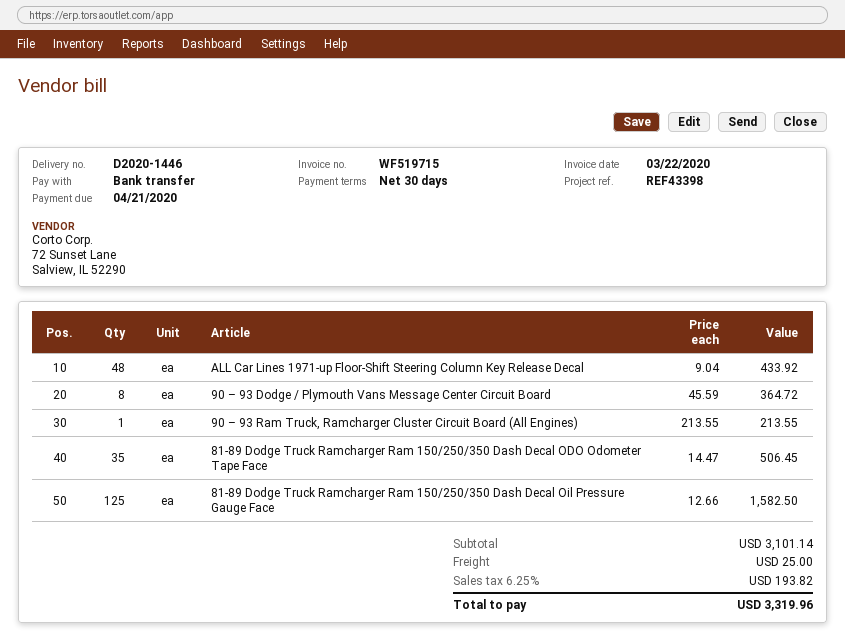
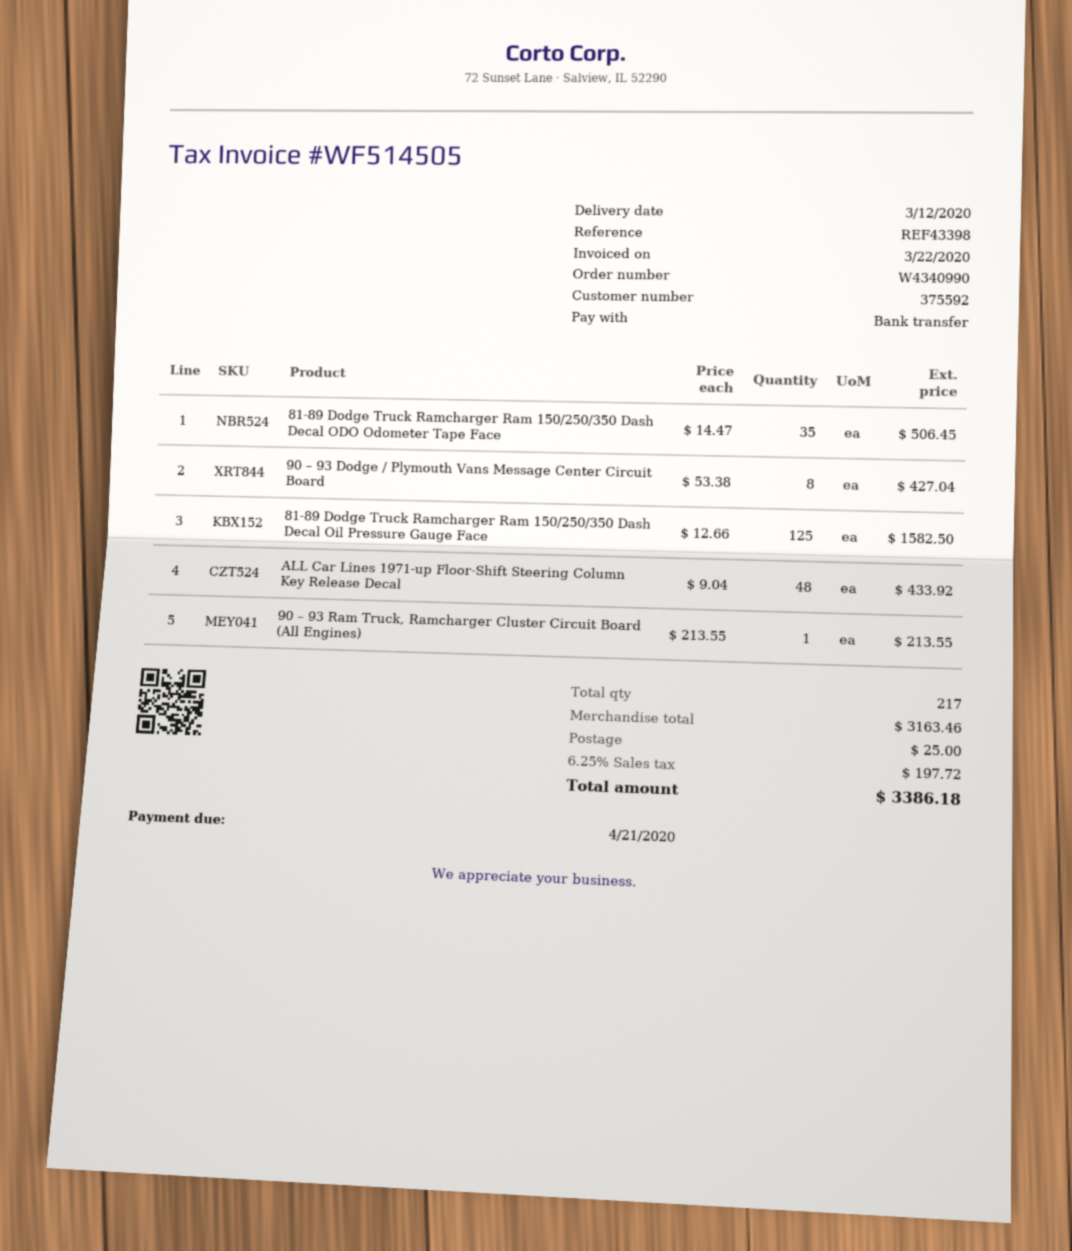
invoice number: WF519715 -> WF514505
90 – 93 Dodge / Plymouth Vans Message Center Circuit Board: 8 x 45.59 = 364.72 -> 8 x 53.38 = 427.04
subtotal: 3101.14 -> 3163.46
tax: 6.25% = 193.82 -> 6.25% = 197.72
total: 3319.96 -> 3386.18

